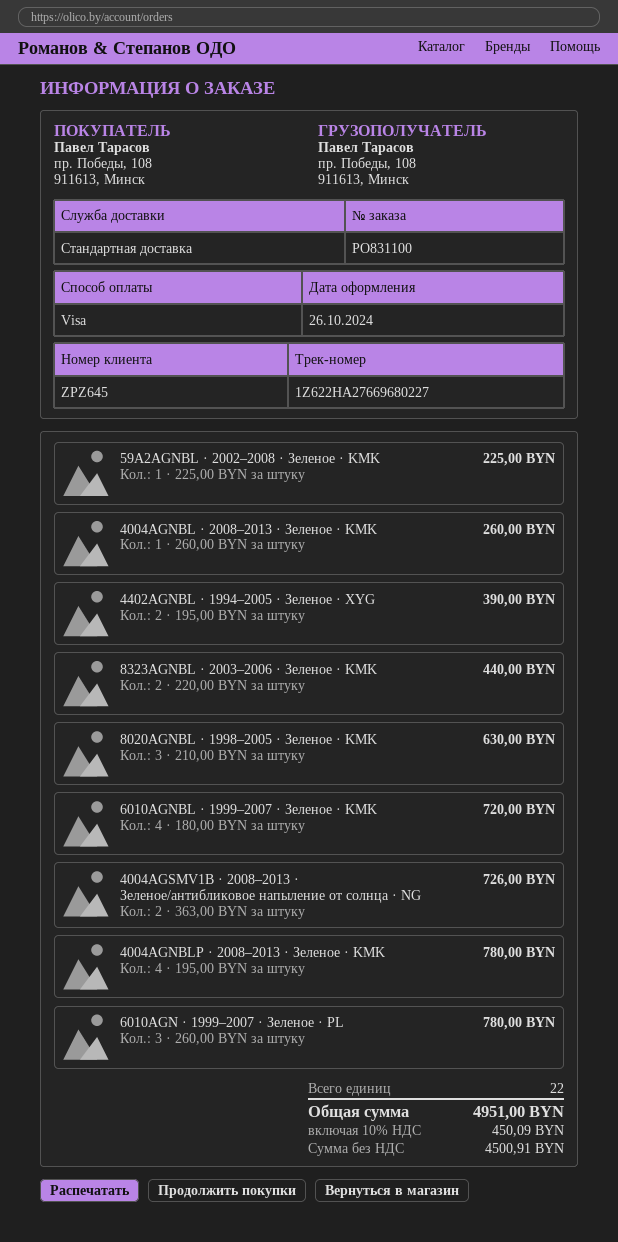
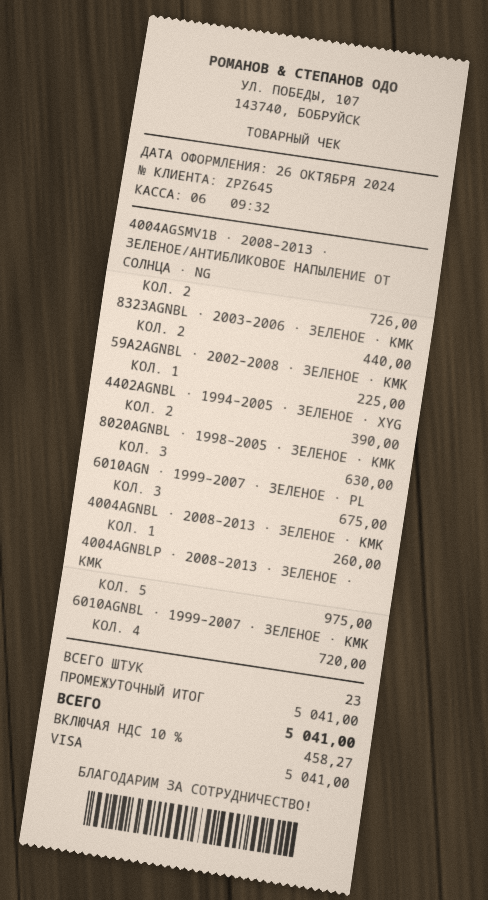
4004AGNBLP · 2008–2013 · Зеленое · KMK: 4 for 780.00 -> 5 for 975.00
6010AGN · 1999–2007 · Зеленое · PL: 3 for 780.00 -> 3 for 675.00
total quantity: 22 -> 23
tax: 10% = 450.09 -> 10% = 458.27
total: 4951.00 -> 5041.00

